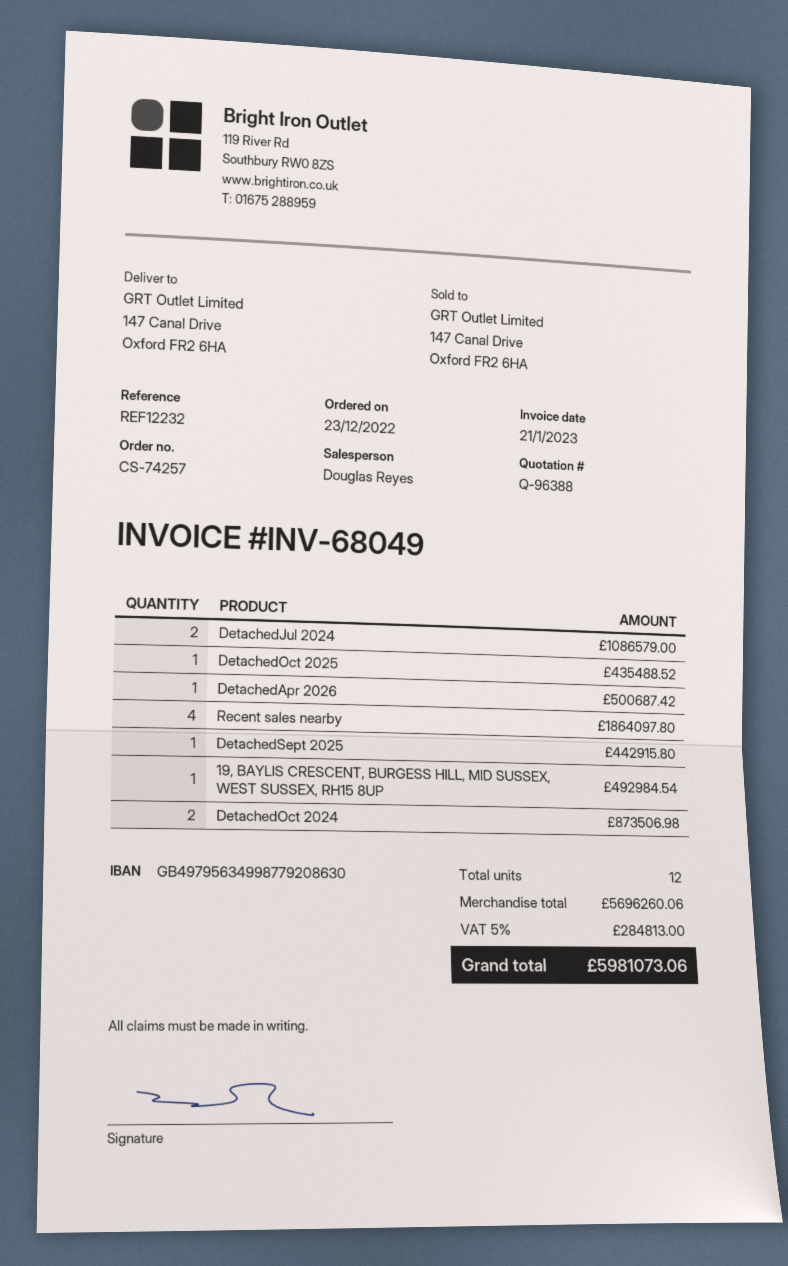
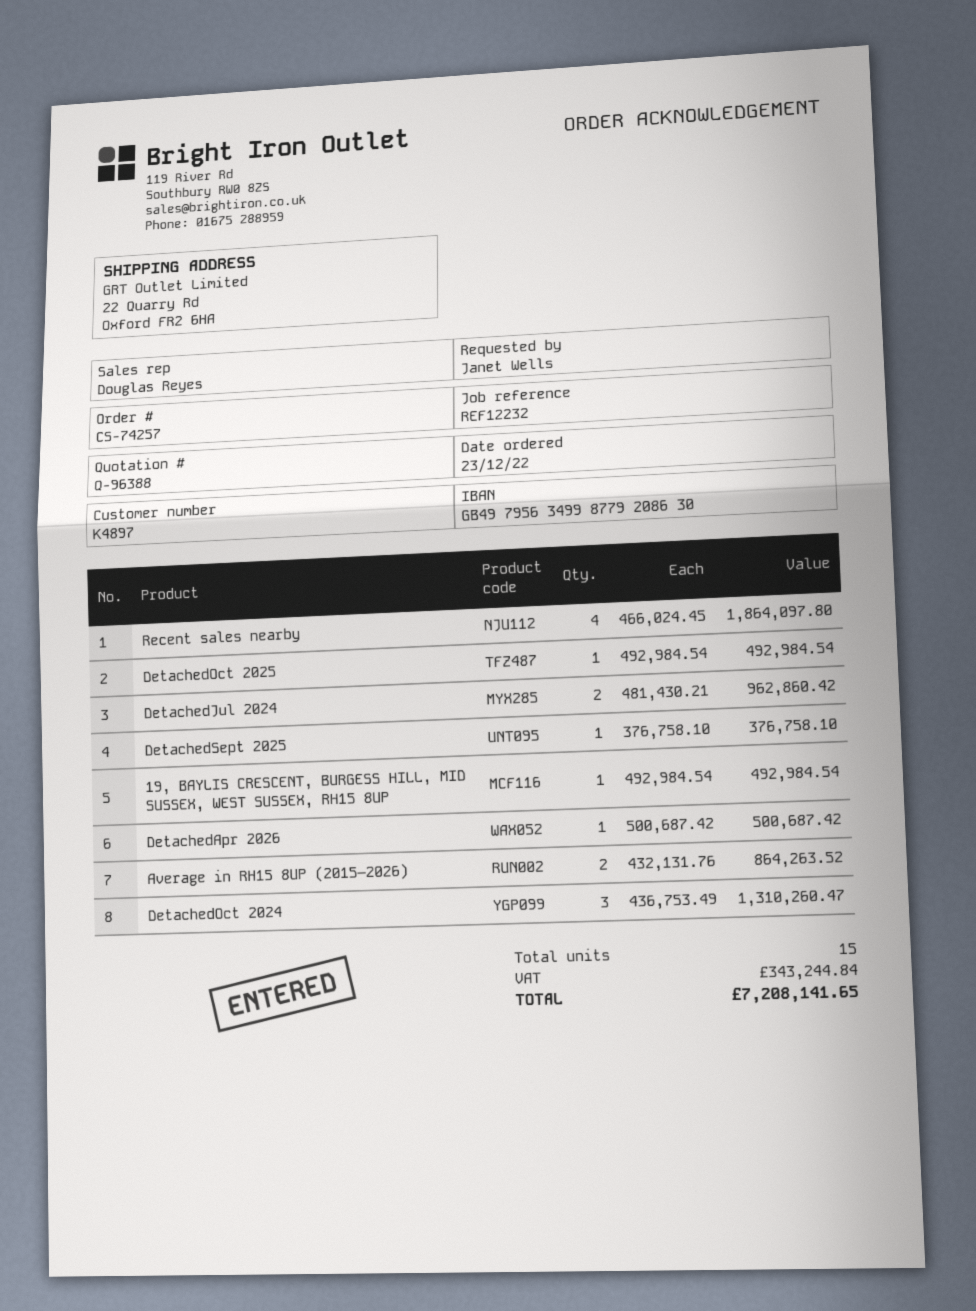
ship to: 147 Canal Drive, Oxford FR2 6HA -> 22 Quarry Rd, Oxford FR2 6HA
DetachedJul 2024: 2 for 1086579.00 -> 2 for 962860.42
DetachedOct 2025: 1 for 435488.52 -> 1 for 492984.54
DetachedSept 2025: 1 for 442915.80 -> 1 for 376758.10
DetachedOct 2024: 2 for 873506.98 -> 3 for 1310260.47
Average in RH15 8UP (2015–2026): none -> 2 for 864263.52
total quantity: 12 -> 15
tax: 284813.00 -> 343244.84
total: 5981073.06 -> 7208141.65

